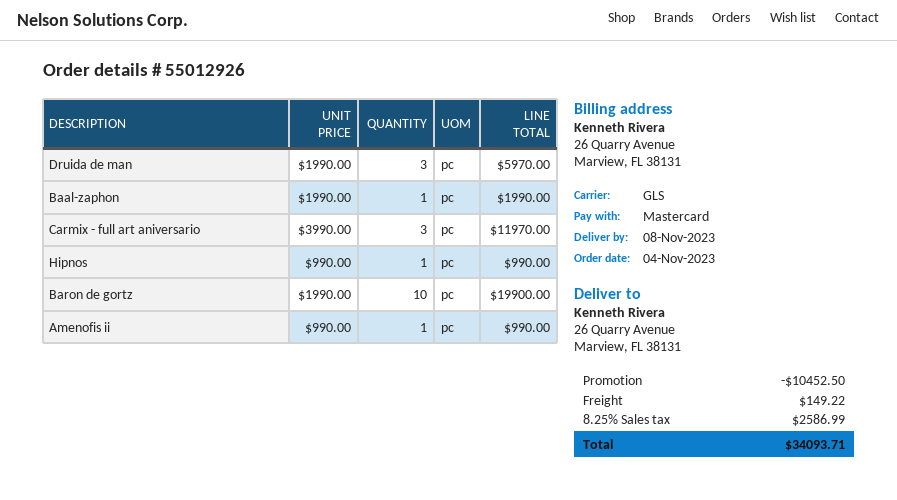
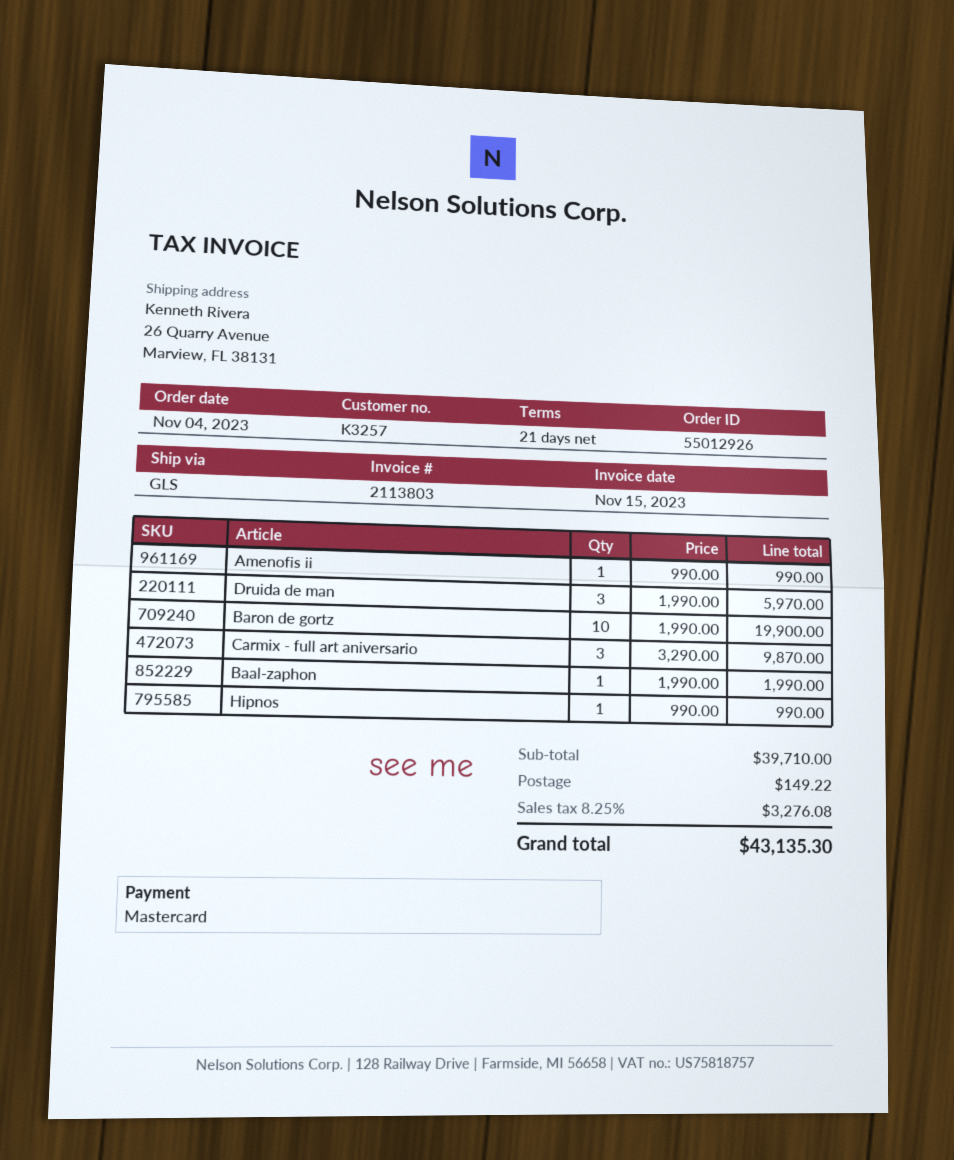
Carmix - full art aniversario: 3 x 3990.00 = 11970.00 -> 3 x 3290.00 = 9870.00
discount: 10452.50 -> none
tax: 8.25% = 2586.99 -> 8.25% = 3276.08
total: 34093.71 -> 43135.30

